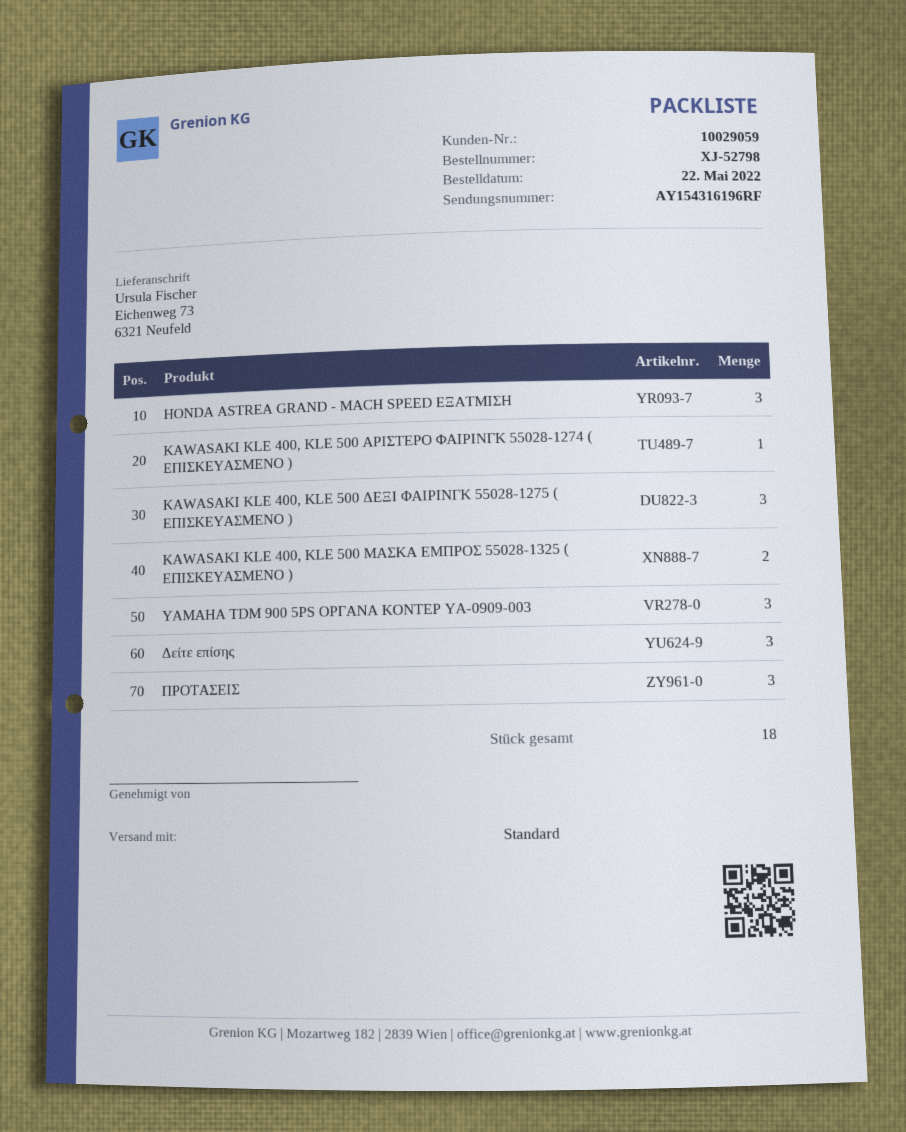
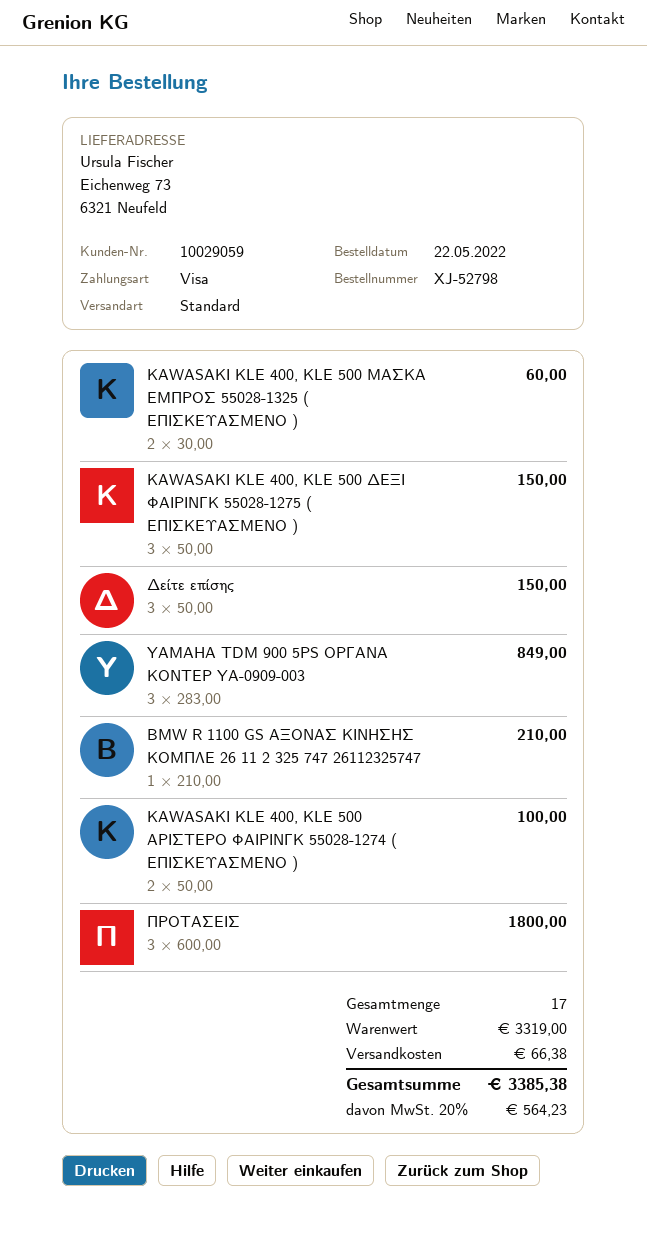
HONDA ASTREA GRAND - MACH SPEED ΕΞΑΤΜΙΣΗ: 3 -> none
KAWASAKI KLE 400, KLE 500 ΑΡΙΣΤΕΡΟ ΦΑΙΡΙΝΓΚ 55028-1274 ( ΕΠΙΣΚΕΥΑΣΜΕΝΟ ): 1 -> 2
BMW R 1100 GS ΑΞΟΝΑΣ ΚΙΝΗΣΗΣ ΚΟΜΠΛΕ 26 11 2 325 747 26112325747: none -> 1
total quantity: 18 -> 17

